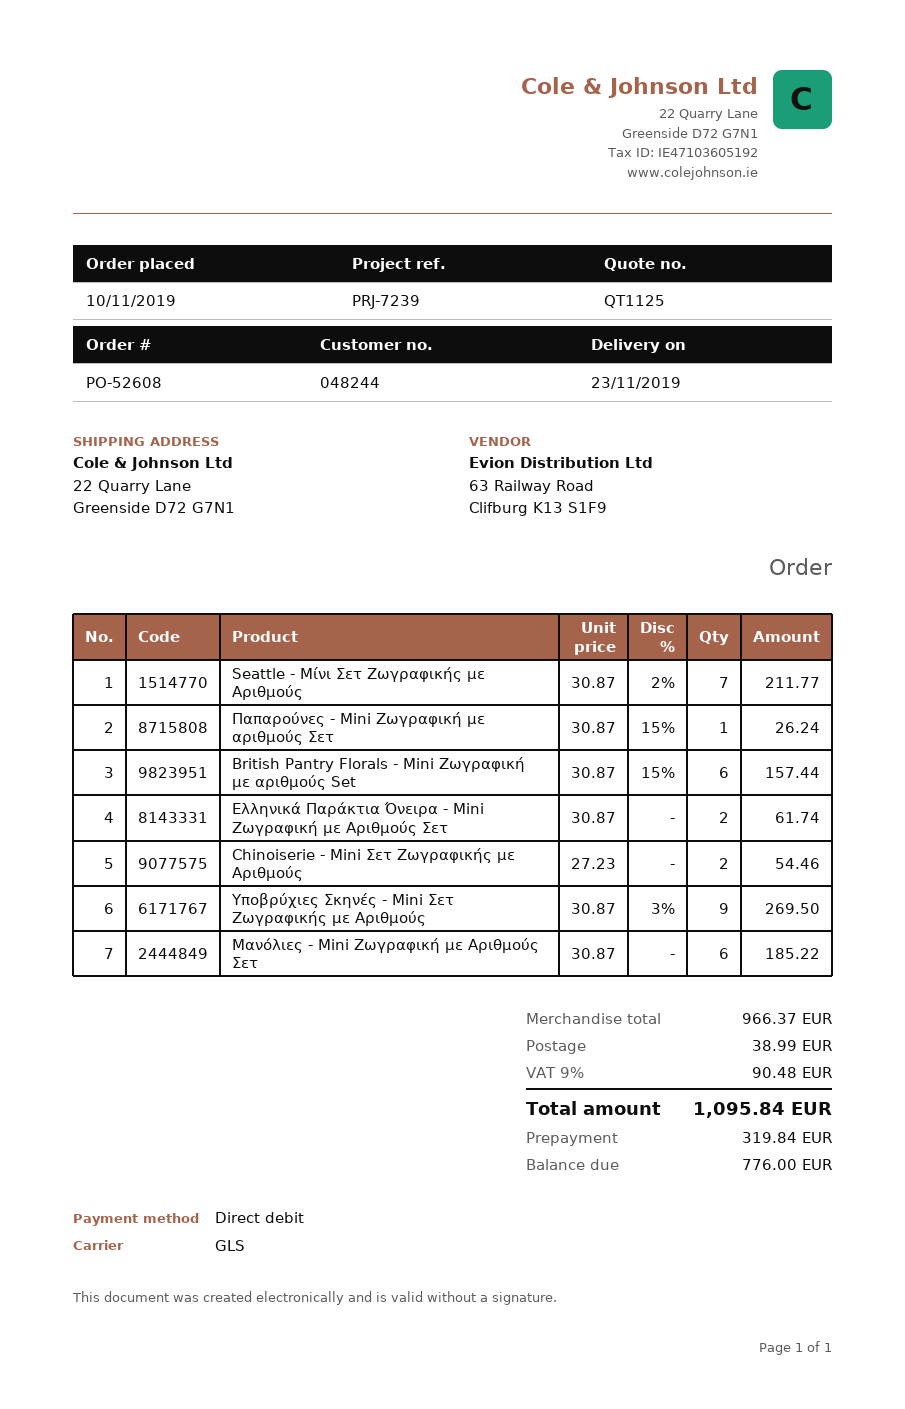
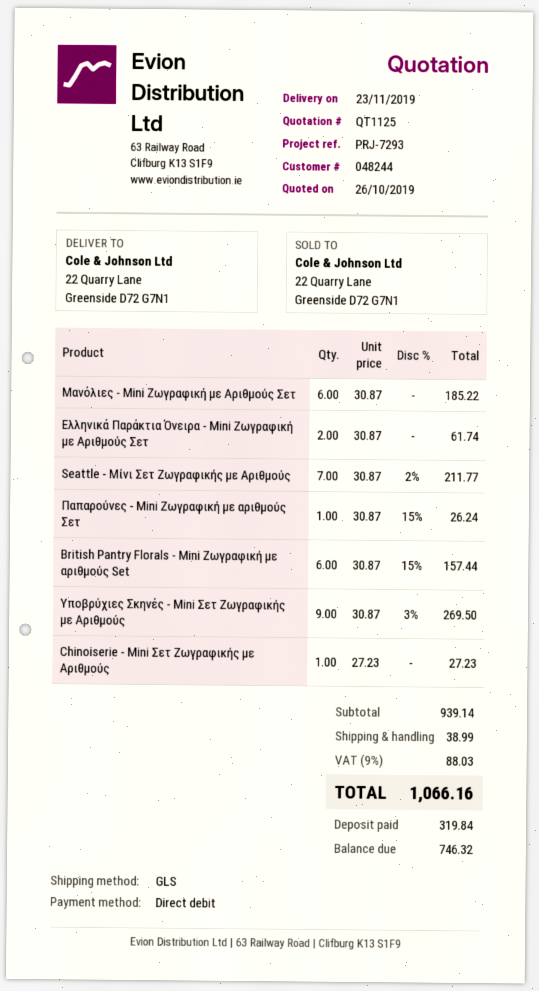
reference: PRJ-7239 -> PRJ-7293
Chinoiserie - Mini Σετ Ζωγραφικής με Αριθμούς: 2 x 27.23 = 54.46 -> 1 x 27.23 = 27.23
subtotal: 966.37 -> 939.14
tax: 9% = 90.48 -> 9% = 88.03
total: 1095.84 -> 1066.16
balance: 776.00 -> 746.32

